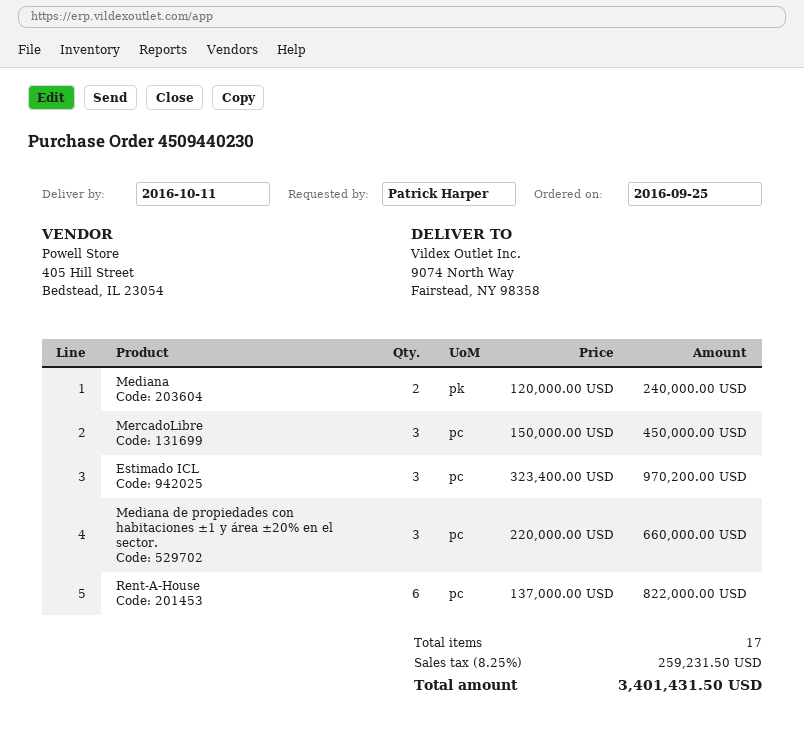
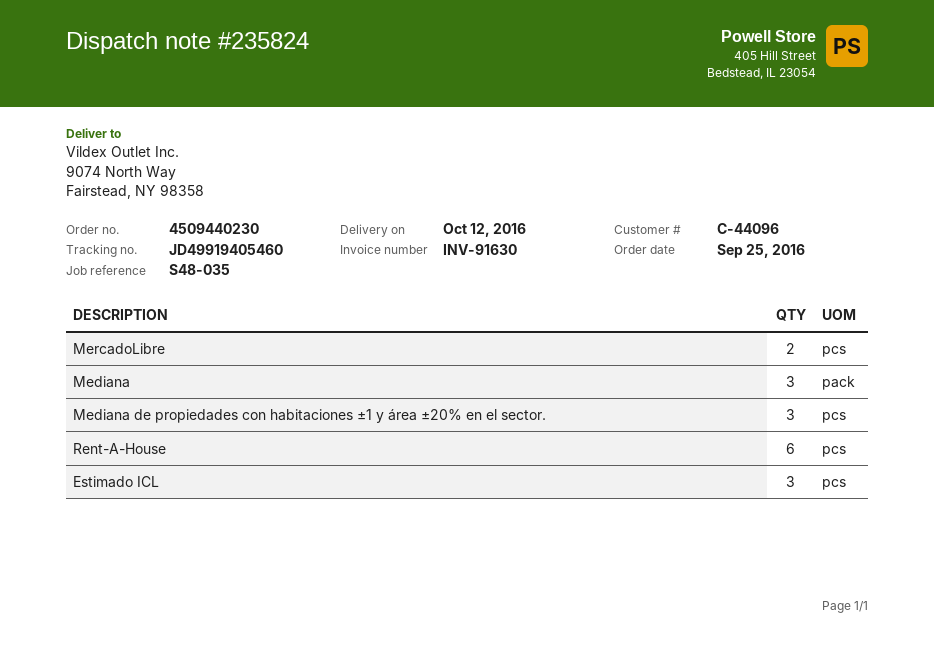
delivery date: 2016-10-11 -> 2016-10-12
Mediana: 2 -> 3
MercadoLibre: 3 -> 2

